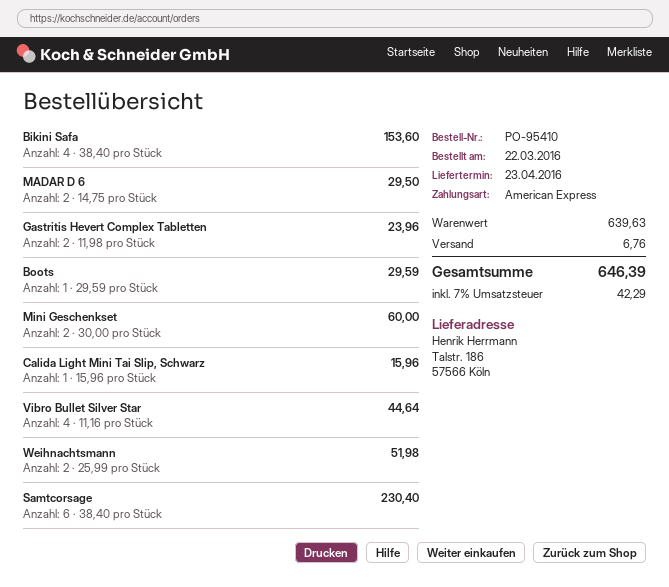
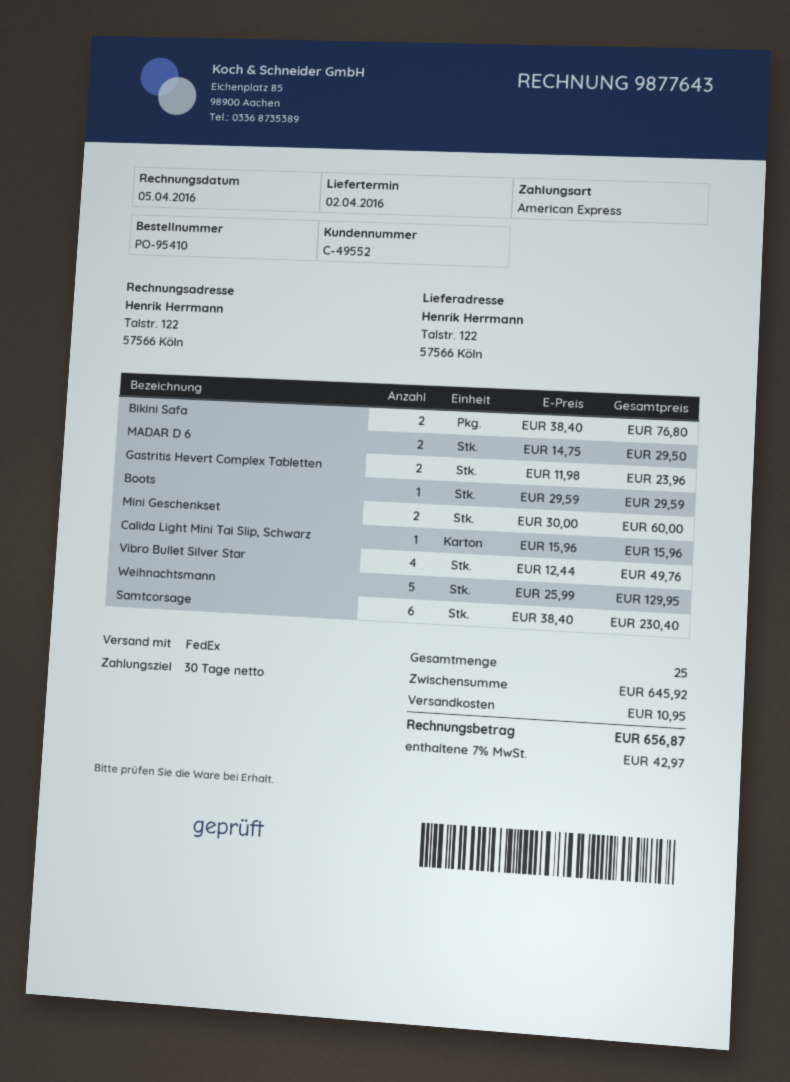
delivery date: 2016-04-23 -> 2016-04-02
ship to: Talstr. 186, 57566 Köln -> Talstr. 122, 57566 Köln
Bikini Safa: 4 x 38.40 = 153.60 -> 2 x 38.40 = 76.80
Vibro Bullet Silver Star: 4 x 11.16 = 44.64 -> 4 x 12.44 = 49.76
Weihnachtsmann: 2 x 25.99 = 51.98 -> 5 x 25.99 = 129.95
subtotal: 639.63 -> 645.92
shipping: 6.76 -> 10.95
tax: 7% = 42.29 -> 7% = 42.97
total: 646.39 -> 656.87

